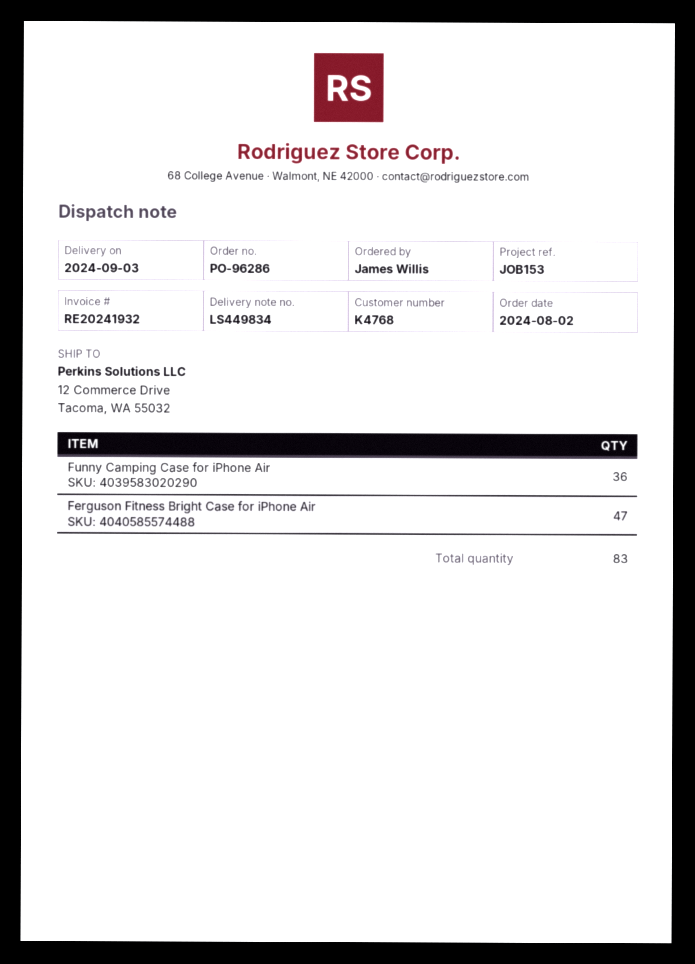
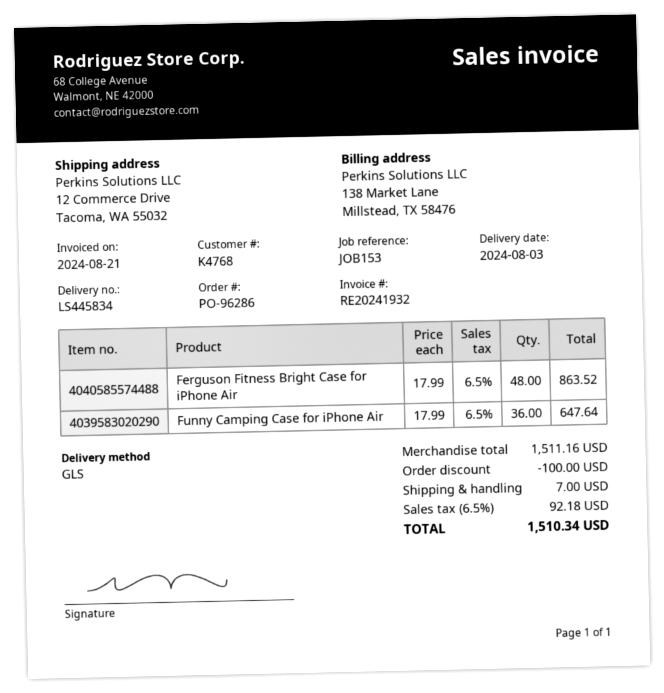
delivery note number: LS449834 -> LS445834
delivery date: 2024-09-03 -> 2024-08-03
Ferguson Fitness Bright Case for iPhone Air: 47 -> 48

